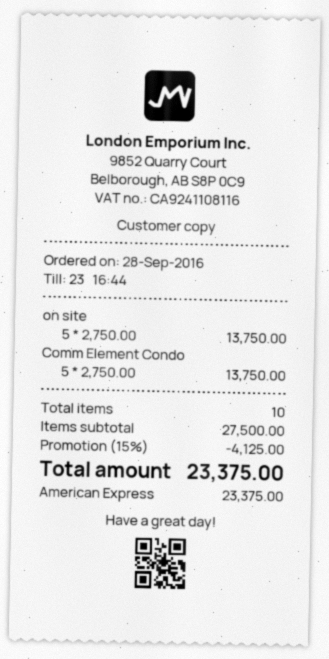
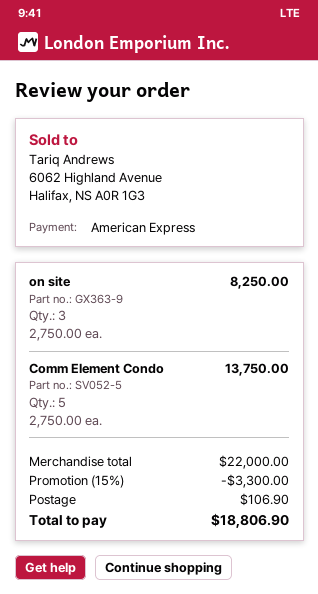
on site: 5 x 2750.00 = 13750.00 -> 3 x 2750.00 = 8250.00
subtotal: 27500.00 -> 22000.00
discount: 15% = 4125.00 -> 15% = 3300.00
shipping: none -> 106.90
total: 23375.00 -> 18806.90

